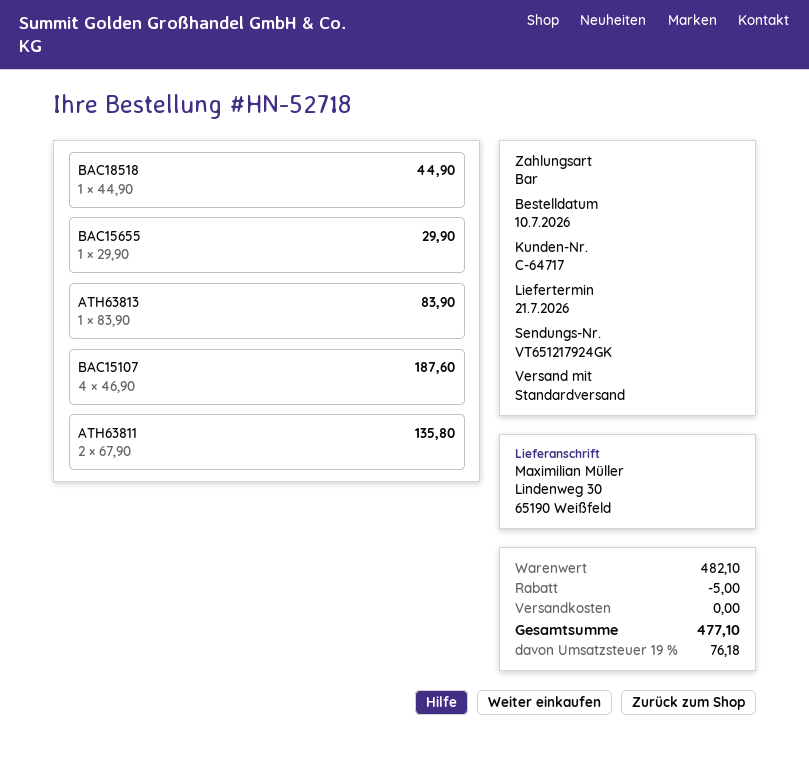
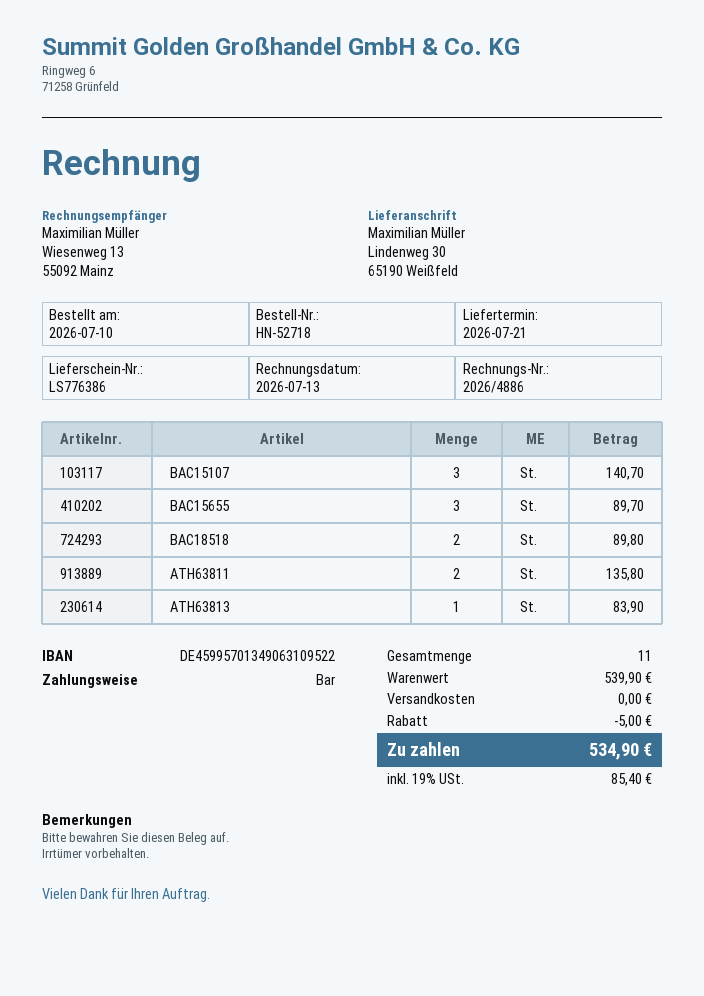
BAC18518: 1 for 44.90 -> 2 for 89.80
BAC15655: 1 for 29.90 -> 3 for 89.70
BAC15107: 4 for 187.60 -> 3 for 140.70
subtotal: 482.10 -> 539.90
tax: 19% = 76.18 -> 19% = 85.40
total: 477.10 -> 534.90

